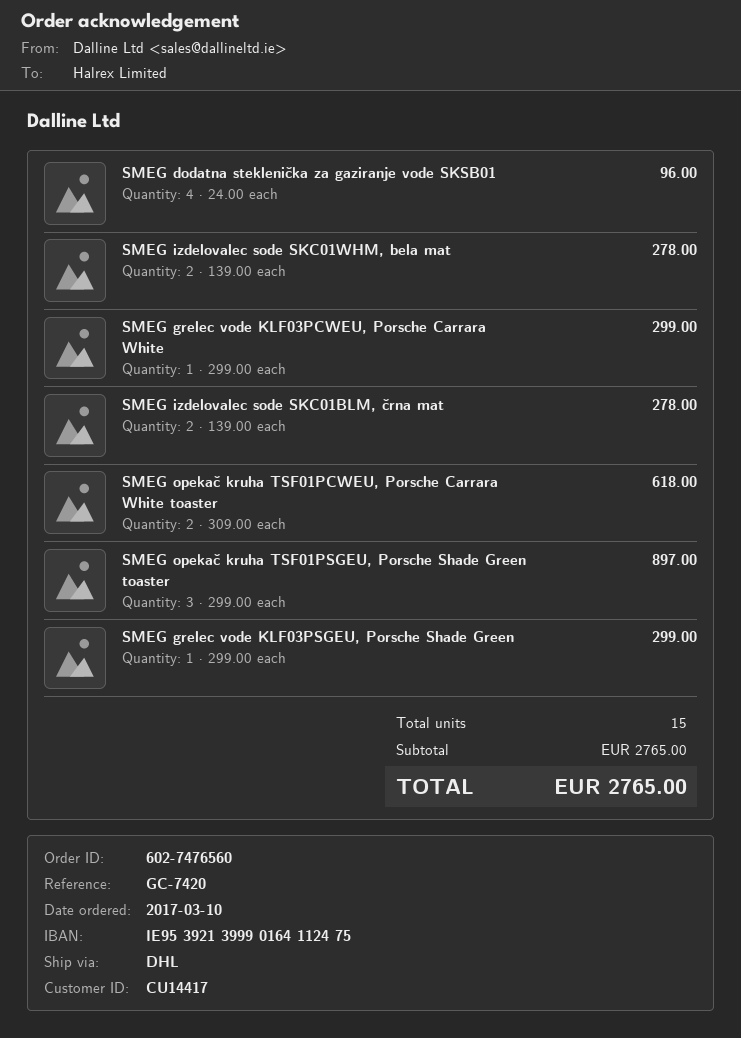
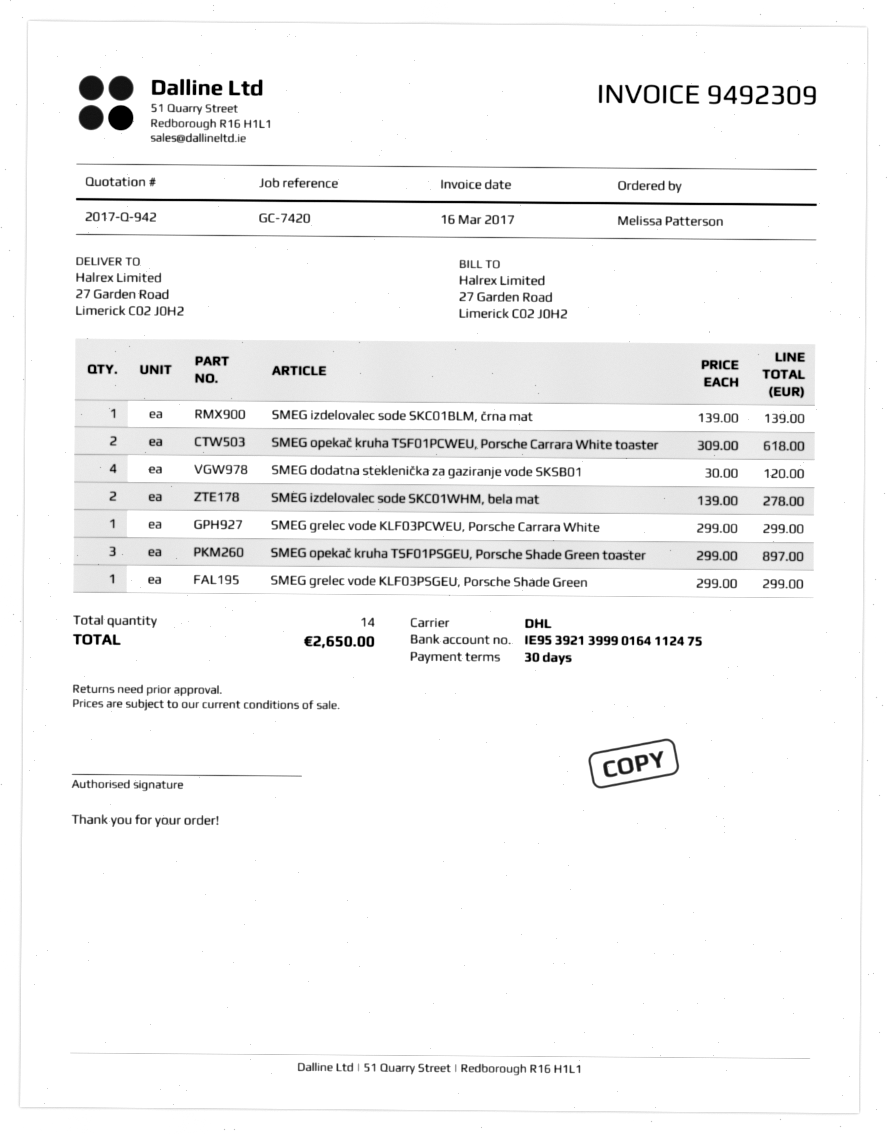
SMEG dodatna steklenička za gaziranje vode SKSB01: 4 x 24.00 = 96.00 -> 4 x 30.00 = 120.00
SMEG izdelovalec sode SKC01BLM, črna mat: 2 x 139.00 = 278.00 -> 1 x 139.00 = 139.00
total quantity: 15 -> 14
total: 2765.00 -> 2650.00

